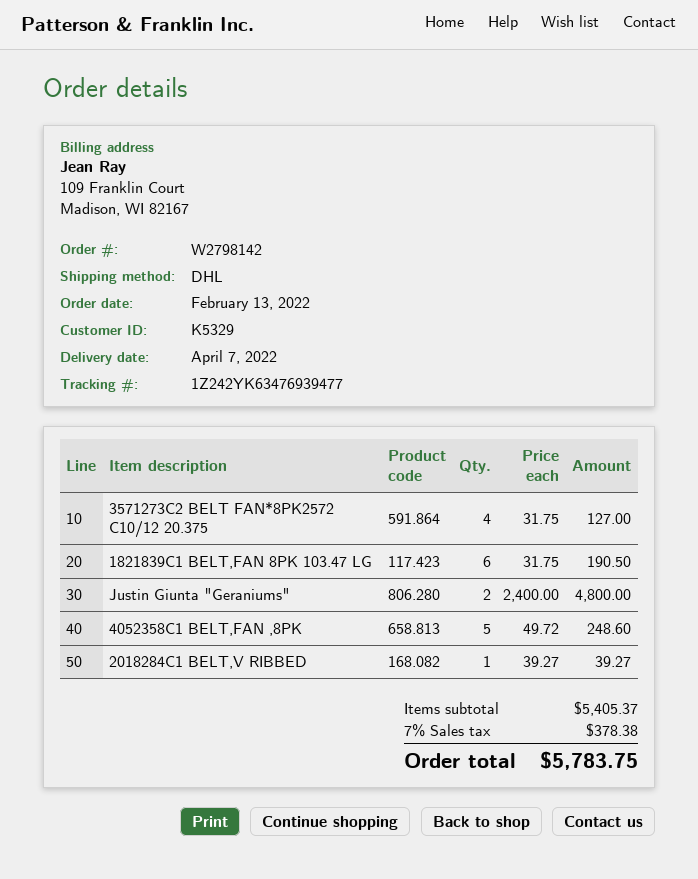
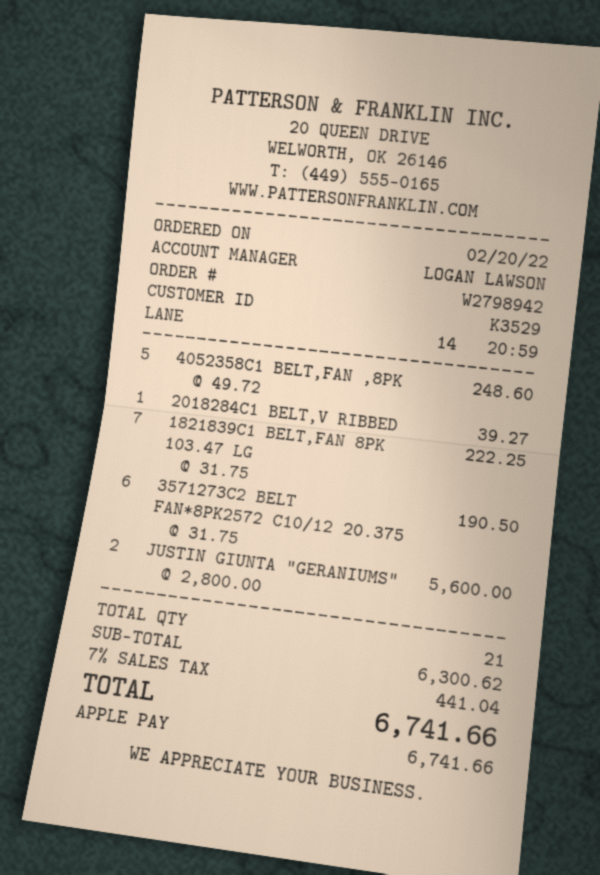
order number: W2798142 -> W2798942
order date: 2022-02-13 -> 2022-02-20
customer number: K5329 -> K3529
3571273C2 BELT FAN*8PK2572 C10/12 20.375: 4 x 31.75 = 127.00 -> 6 x 31.75 = 190.50
1821839C1 BELT,FAN 8PK 103.47 LG: 6 x 31.75 = 190.50 -> 7 x 31.75 = 222.25
Justin Giunta "Geraniums": 2 x 2400.00 = 4800.00 -> 2 x 2800.00 = 5600.00
subtotal: 5405.37 -> 6300.62
tax: 7% = 378.38 -> 7% = 441.04
total: 5783.75 -> 6741.66

